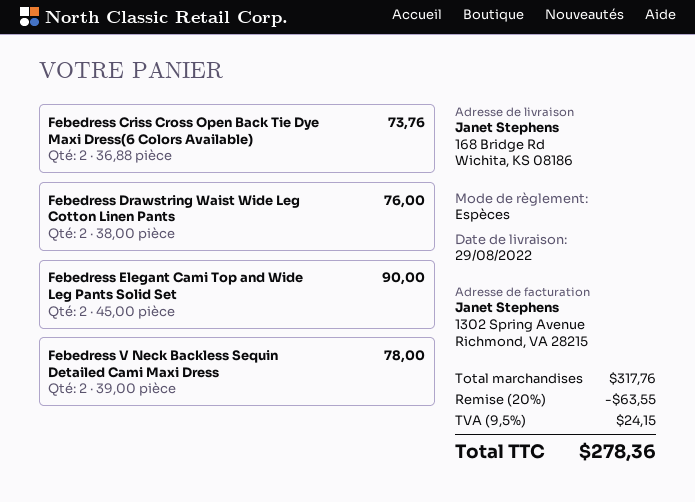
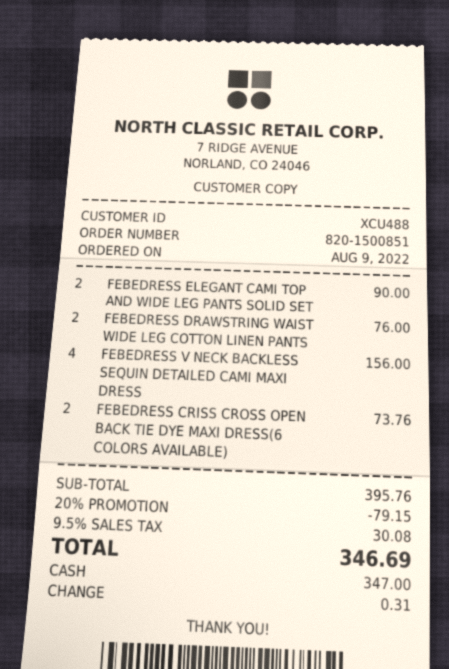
Febedress V Neck Backless Sequin Detailed Cami Maxi Dress: 2 for 78.00 -> 4 for 156.00
subtotal: 317.76 -> 395.76
discount: 20% = 63.55 -> 20% = 79.15
tax: 9.5% = 24.15 -> 9.5% = 30.08
total: 278.36 -> 346.69

